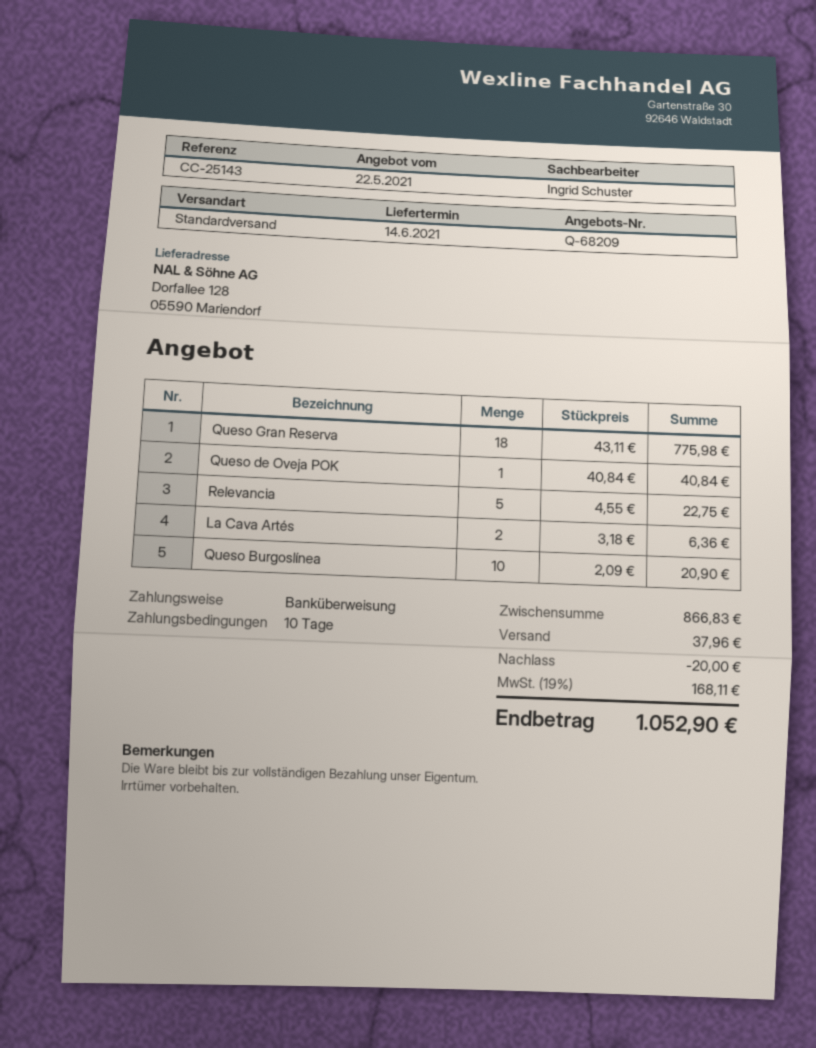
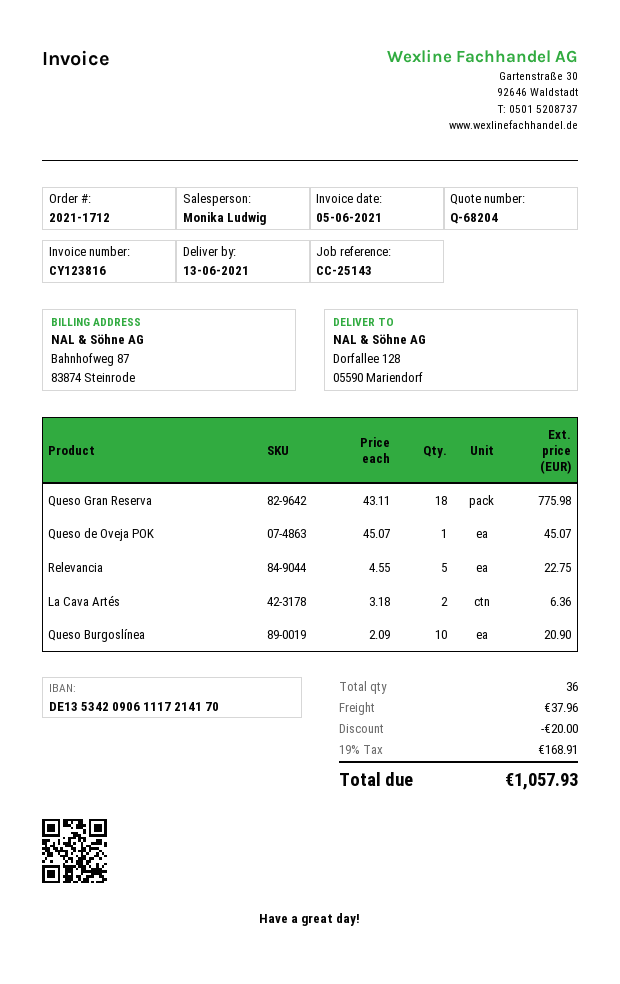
quote number: Q-68209 -> Q-68204
delivery date: 2021-06-14 -> 2021-06-13
sales rep: Ingrid Schuster -> Monika Ludwig
Queso de Oveja POK: 1 x 40.84 = 40.84 -> 1 x 45.07 = 45.07
tax: 19% = 168.11 -> 19% = 168.91
total: 1052.90 -> 1057.93

